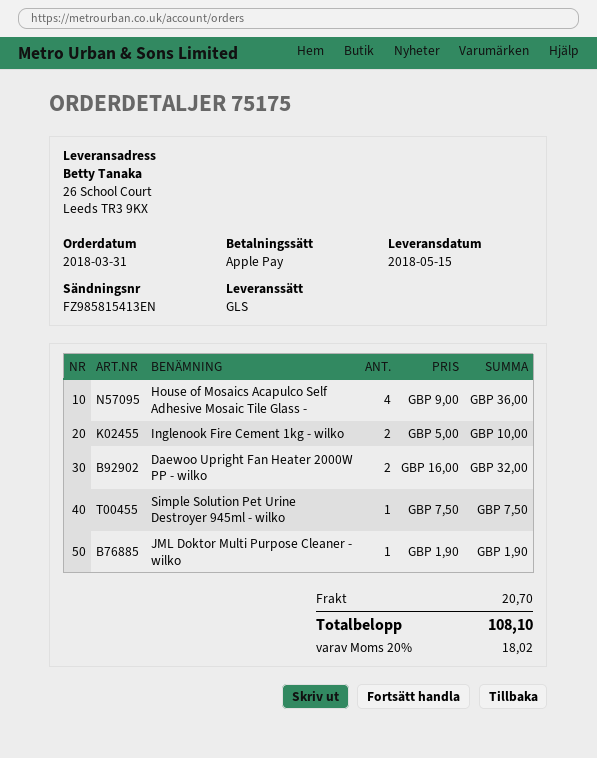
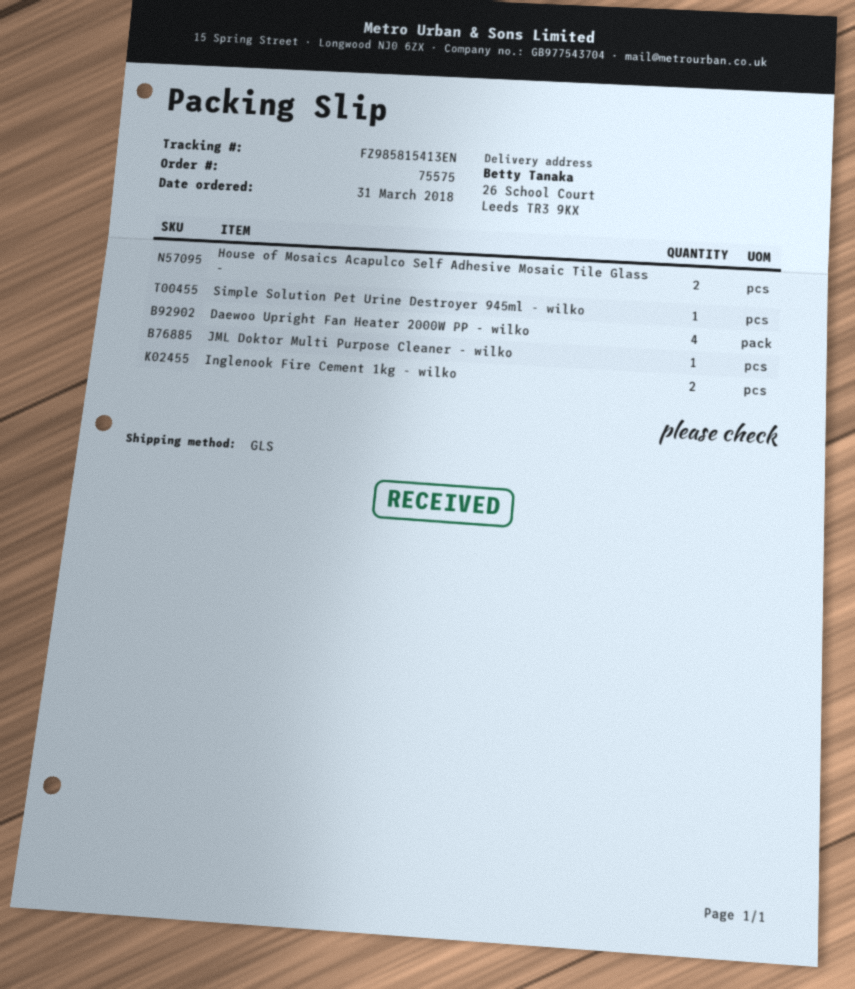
order number: 75175 -> 75575
House of Mosaics Acapulco Self Adhesive Mosaic Tile Glass -: 4 -> 2
Daewoo Upright Fan Heater 2000W PP - wilko: 2 -> 4

